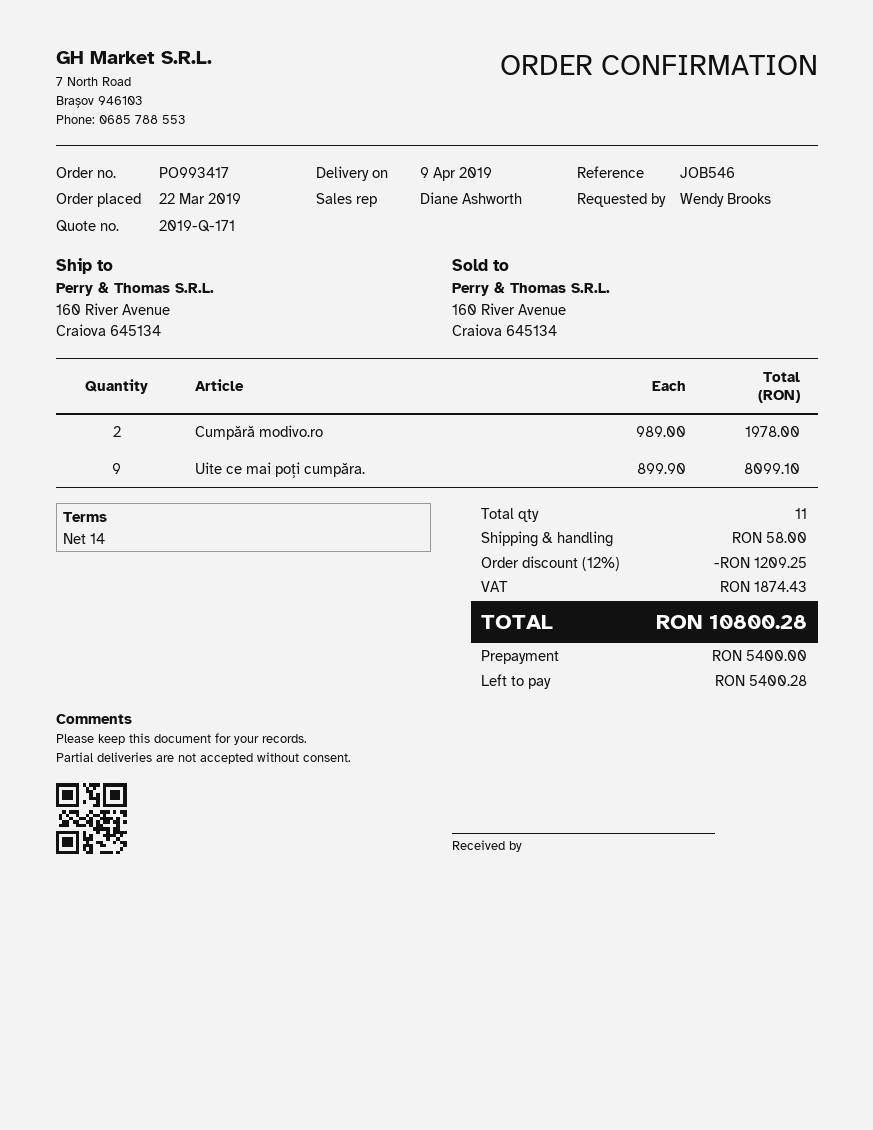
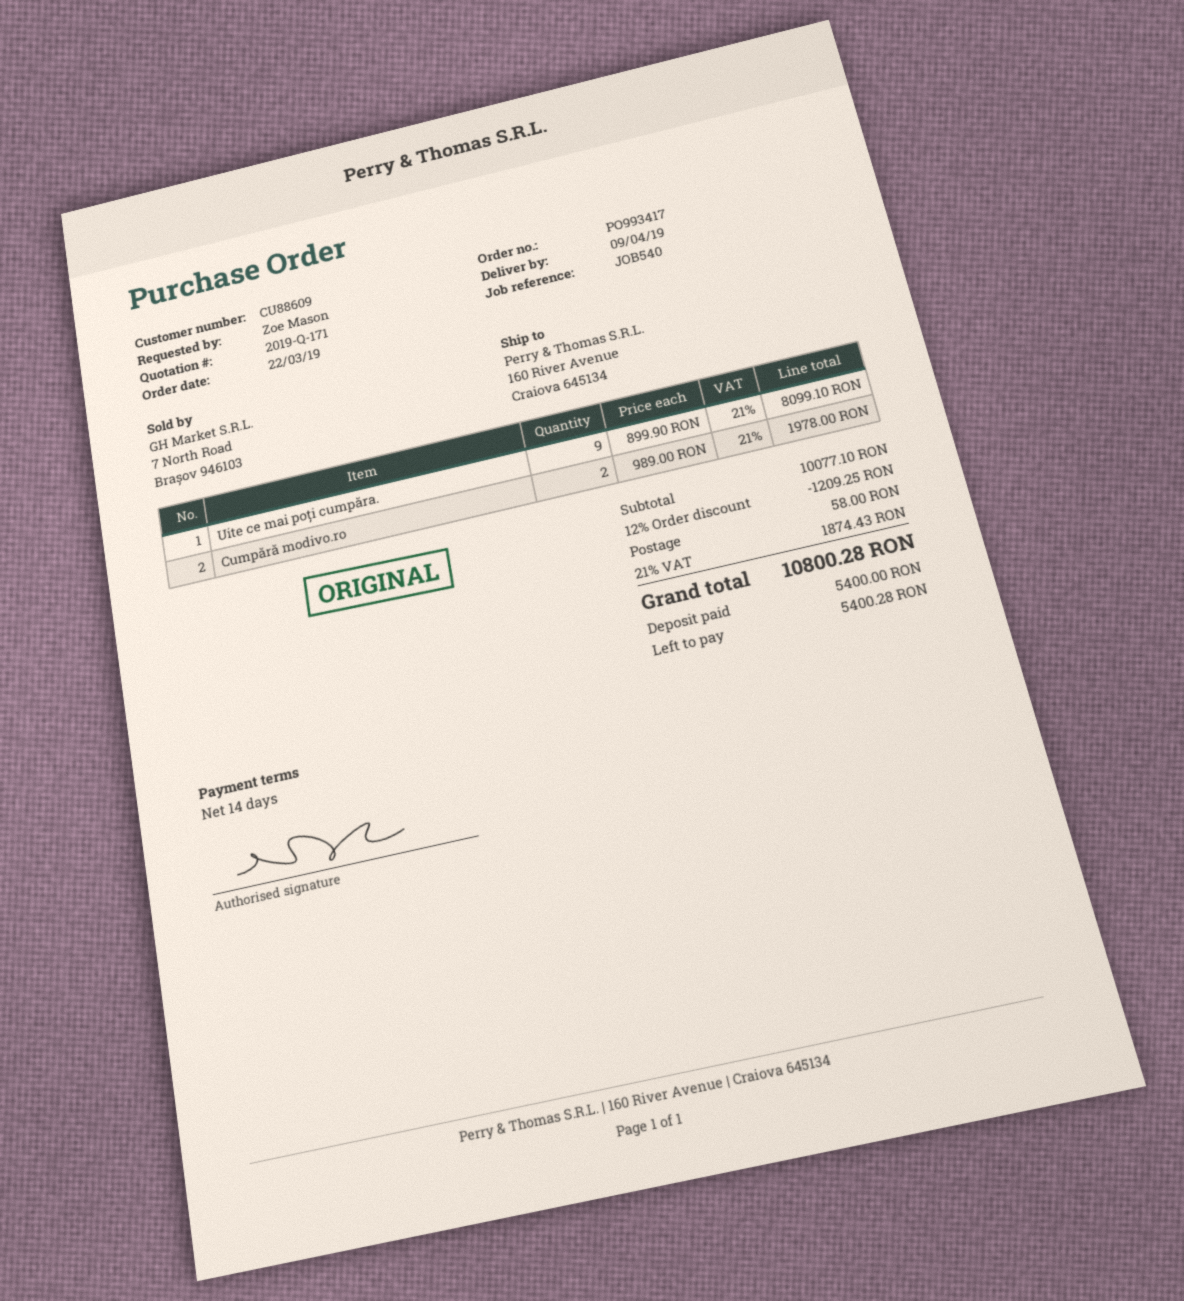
reference: JOB546 -> JOB540
ordered by: Wendy Brooks -> Zoe Mason

